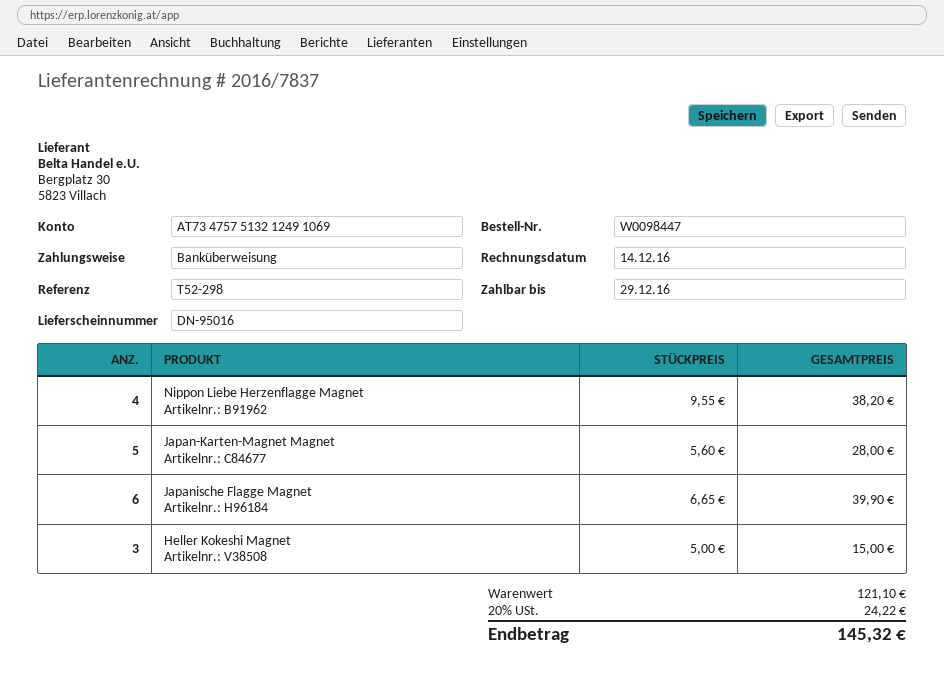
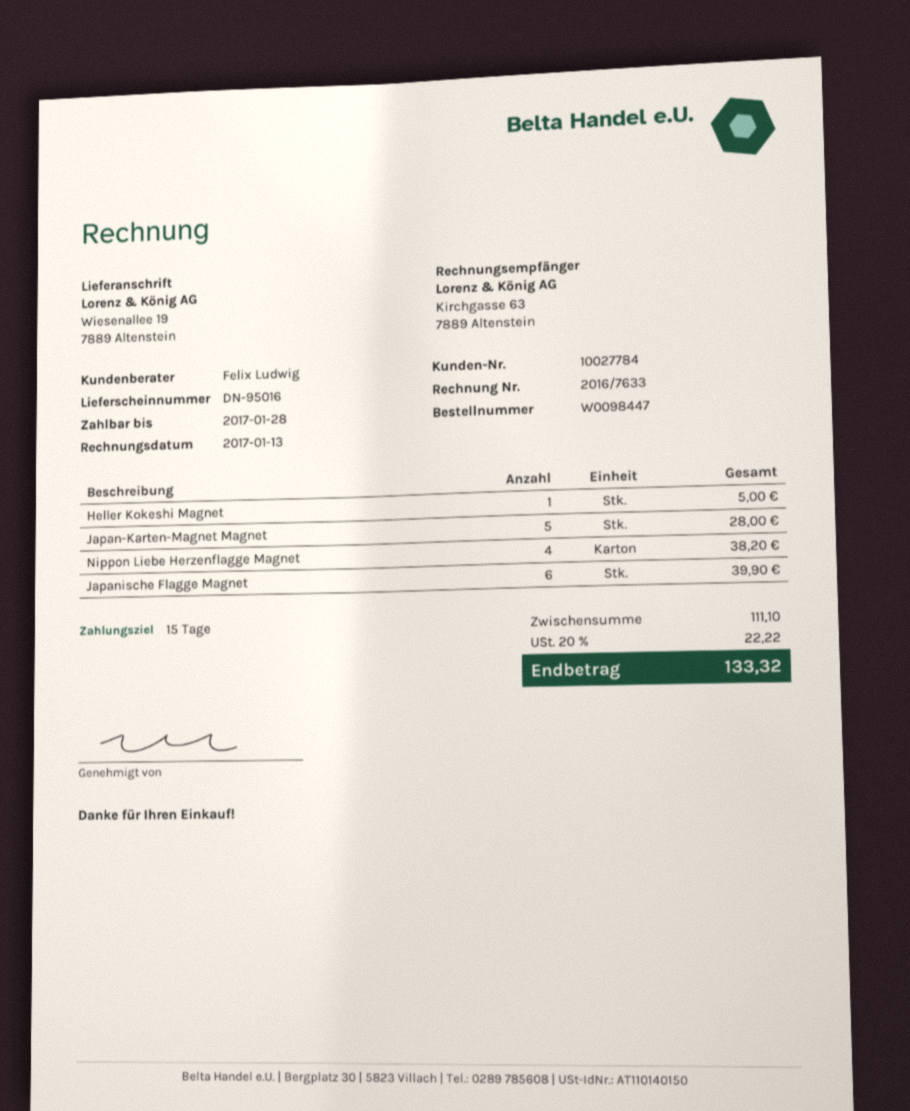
invoice number: 2016/7837 -> 2016/7633
invoice date: 2016-12-14 -> 2017-01-13
due date: 2016-12-29 -> 2017-01-28
Heller Kokeshi Magnet: 3 for 15.00 -> 1 for 5.00
subtotal: 121.10 -> 111.10
tax: 20% = 24.22 -> 20% = 22.22
total: 145.32 -> 133.32

